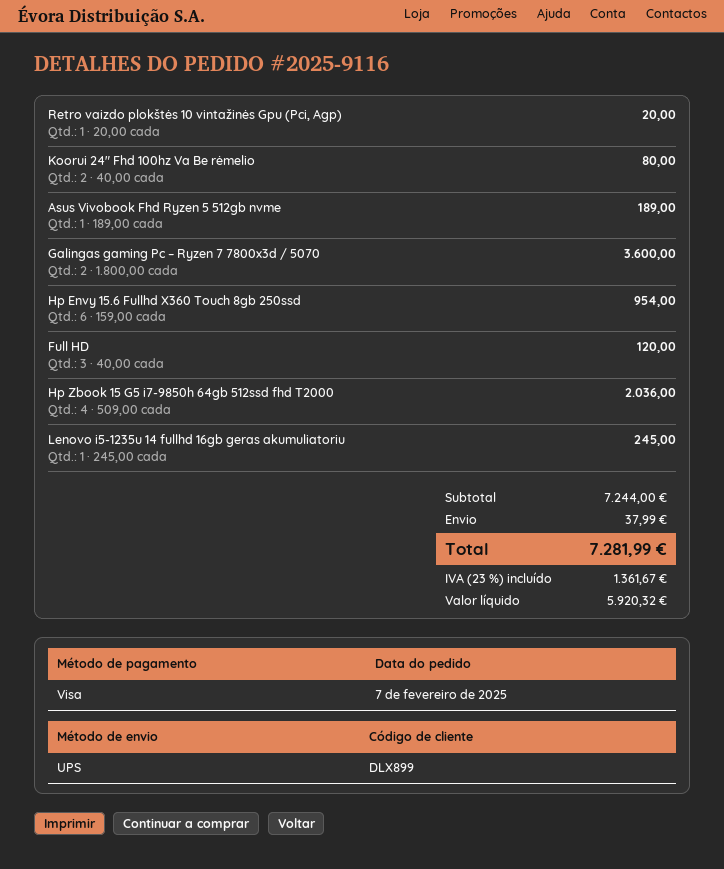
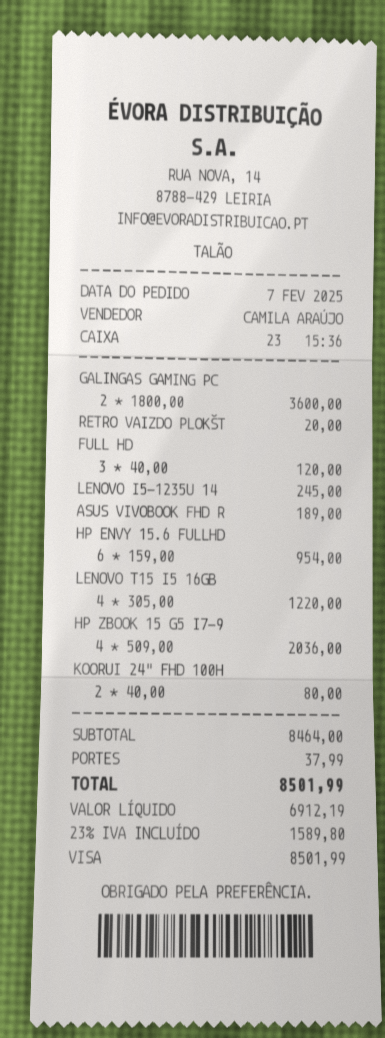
LENOVO T15 I5 16GB: none -> 4 x 305.00 = 1220.00
subtotal: 7244.00 -> 8464.00
net: 5920.32 -> 6912.19
tax: 23% = 1361.67 -> 23% = 1589.80
total: 7281.99 -> 8501.99

